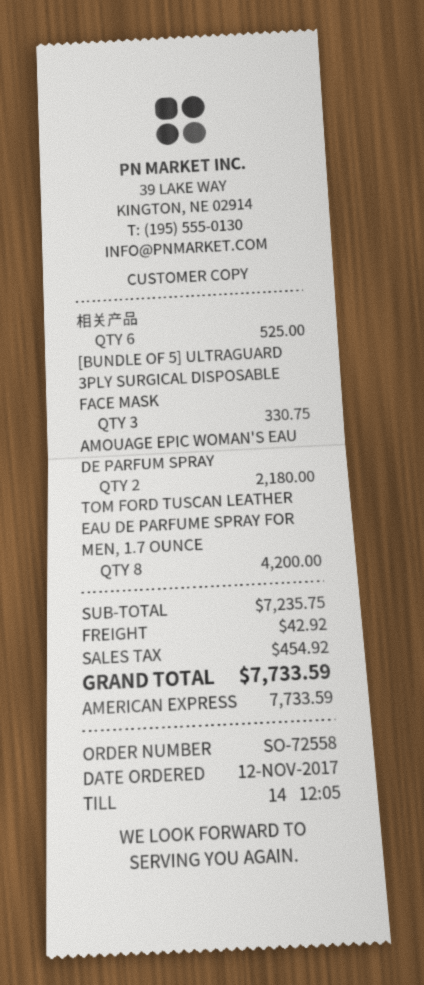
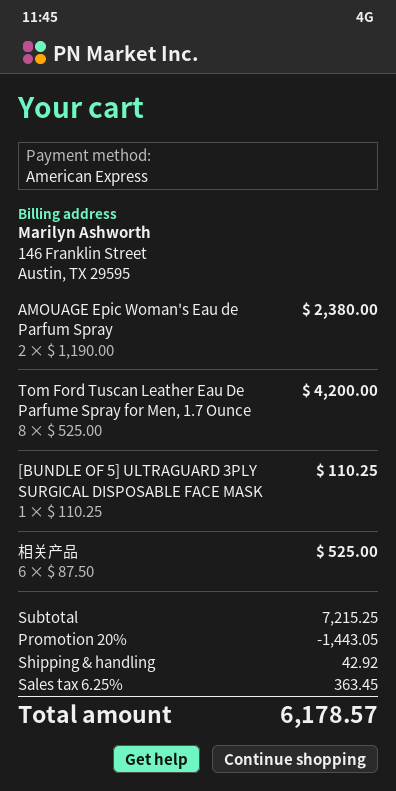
[BUNDLE OF 5] ULTRAGUARD 3PLY SURGICAL DISPOSABLE FACE MASK: 3 for 330.75 -> 1 for 110.25
AMOUAGE EPIC WOMAN'S EAU DE PARFUM SPRAY: 2 for 2180.00 -> 2 for 2380.00
subtotal: 7235.75 -> 7215.25
discount: none -> 20% = 1443.05
tax: 454.92 -> 363.45
total: 7733.59 -> 6178.57

